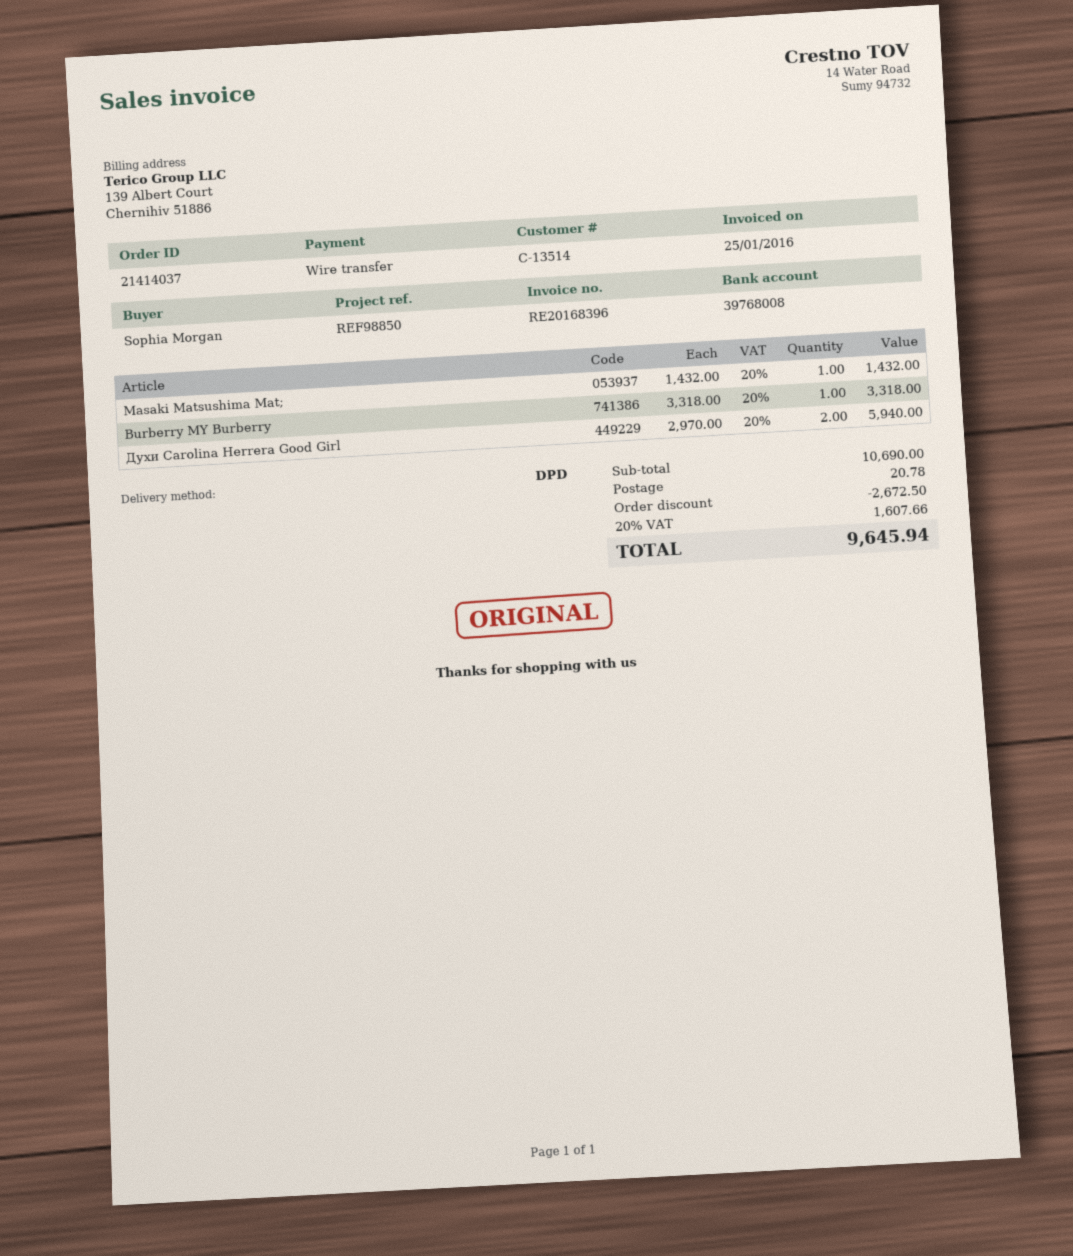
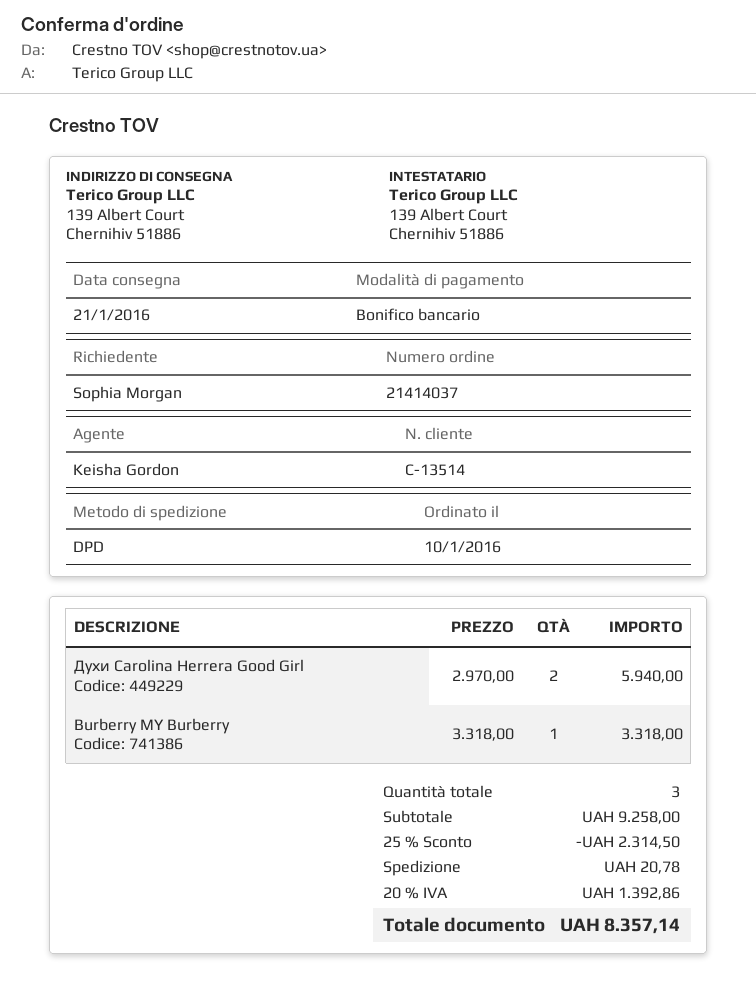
Masaki Matsushima Mat;: 1 x 1432.00 = 1432.00 -> none
subtotal: 10690.00 -> 9258.00
discount: 2672.50 -> 2314.50
tax: 20% = 1607.66 -> 20% = 1392.86
total: 9645.94 -> 8357.14

